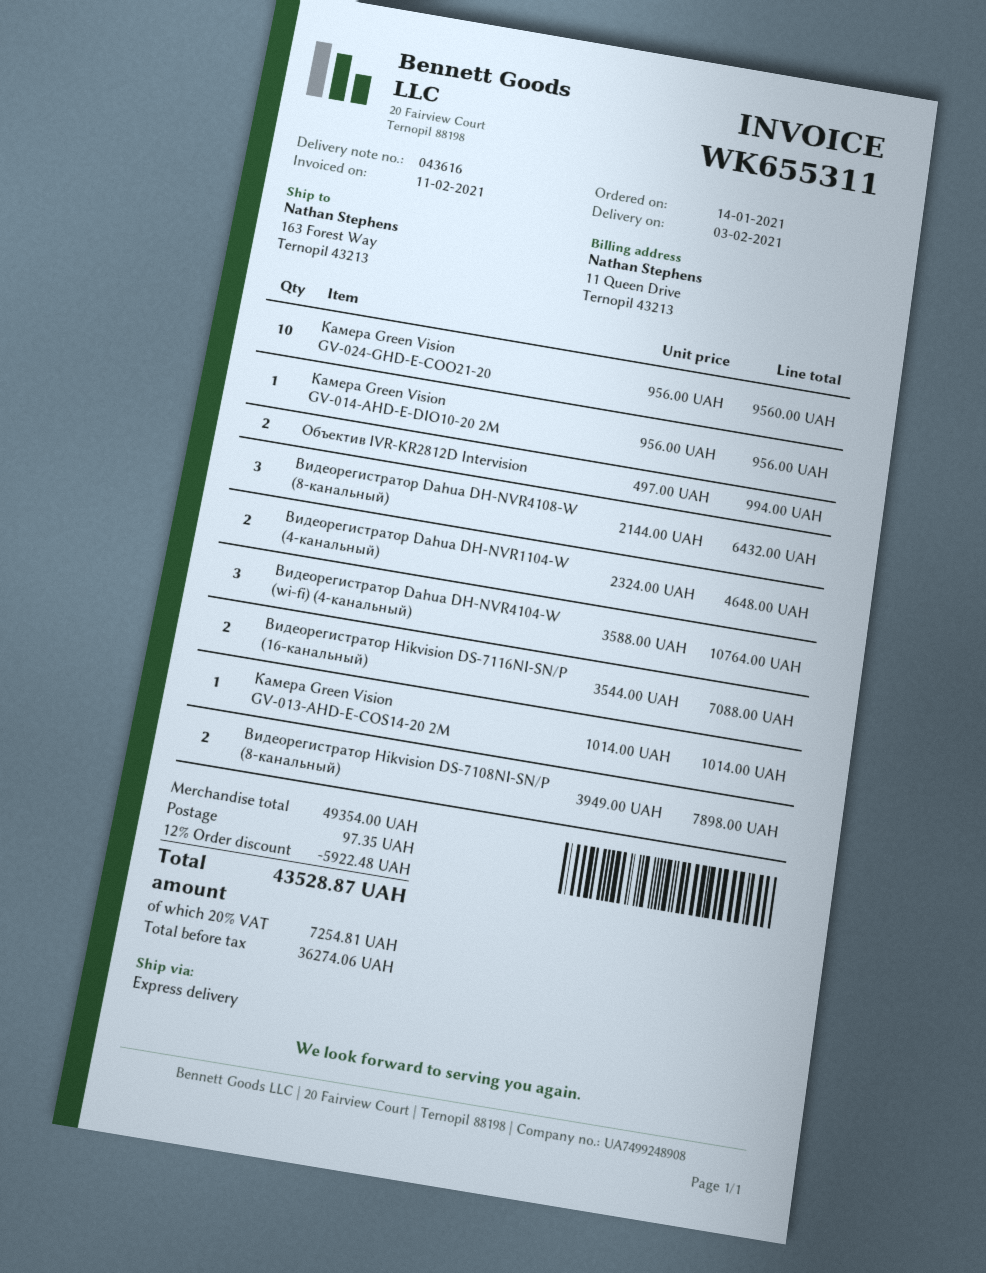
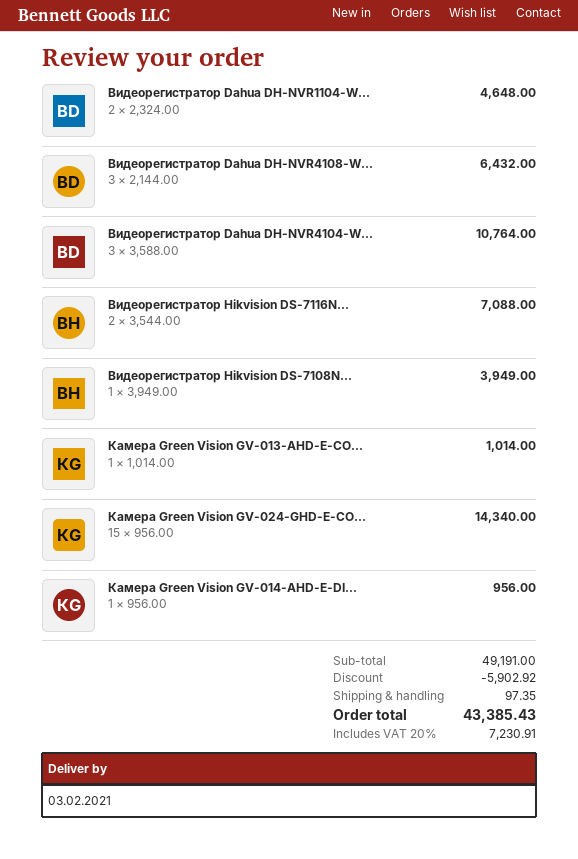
Камера Green Vision GV-024-GHD-E-COO21-20: 10 x 956.00 = 9560.00 -> 15 x 956.00 = 14340.00
Объектив IVR-KR2812D Intervision: 2 x 497.00 = 994.00 -> none
Видеорегистратор Hikvision DS-7108NI-SN/P (8-канальный): 2 x 3949.00 = 7898.00 -> 1 x 3949.00 = 3949.00
subtotal: 49354.00 -> 49191.00
discount: 5922.48 -> 5902.92
tax: 20% = 7254.81 -> 20% = 7230.91
total: 43528.87 -> 43385.43

